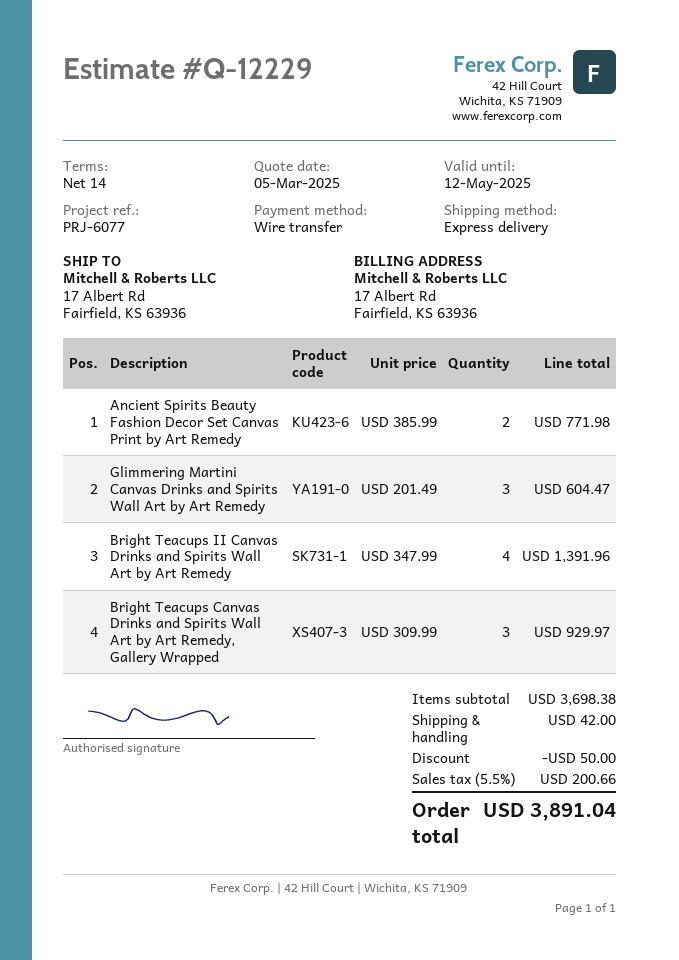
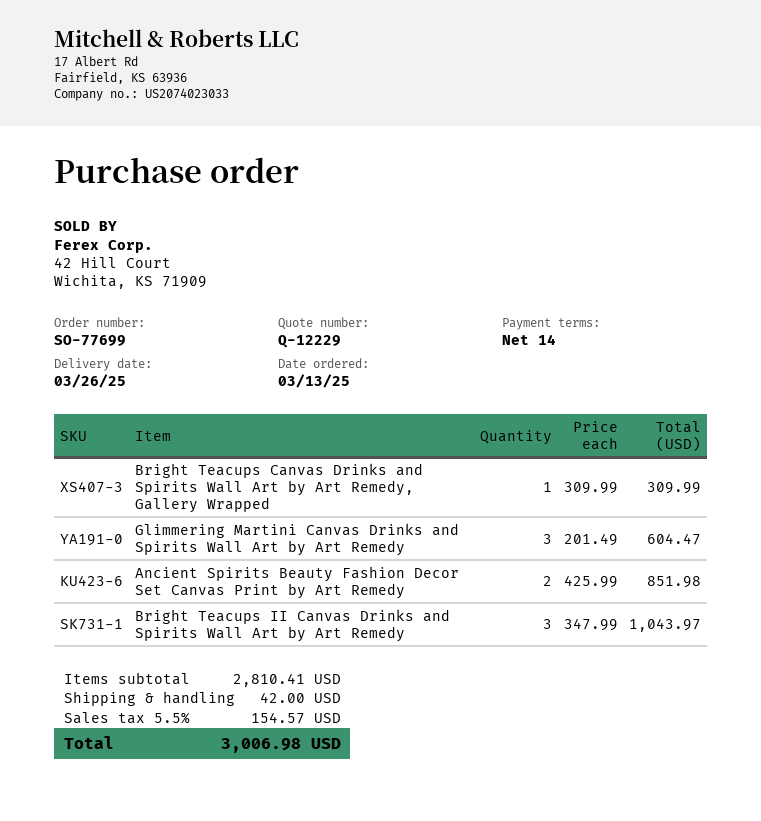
Ancient Spirits Beauty Fashion Decor Set Canvas Print by Art Remedy: 2 x 385.99 = 771.98 -> 2 x 425.99 = 851.98
Bright Teacups II Canvas Drinks and Spirits Wall Art by Art Remedy: 4 x 347.99 = 1391.96 -> 3 x 347.99 = 1043.97
Bright Teacups Canvas Drinks and Spirits Wall Art by Art Remedy, Gallery Wrapped: 3 x 309.99 = 929.97 -> 1 x 309.99 = 309.99
subtotal: 3698.38 -> 2810.41
discount: 50.00 -> none
tax: 5.5% = 200.66 -> 5.5% = 154.57
total: 3891.04 -> 3006.98

